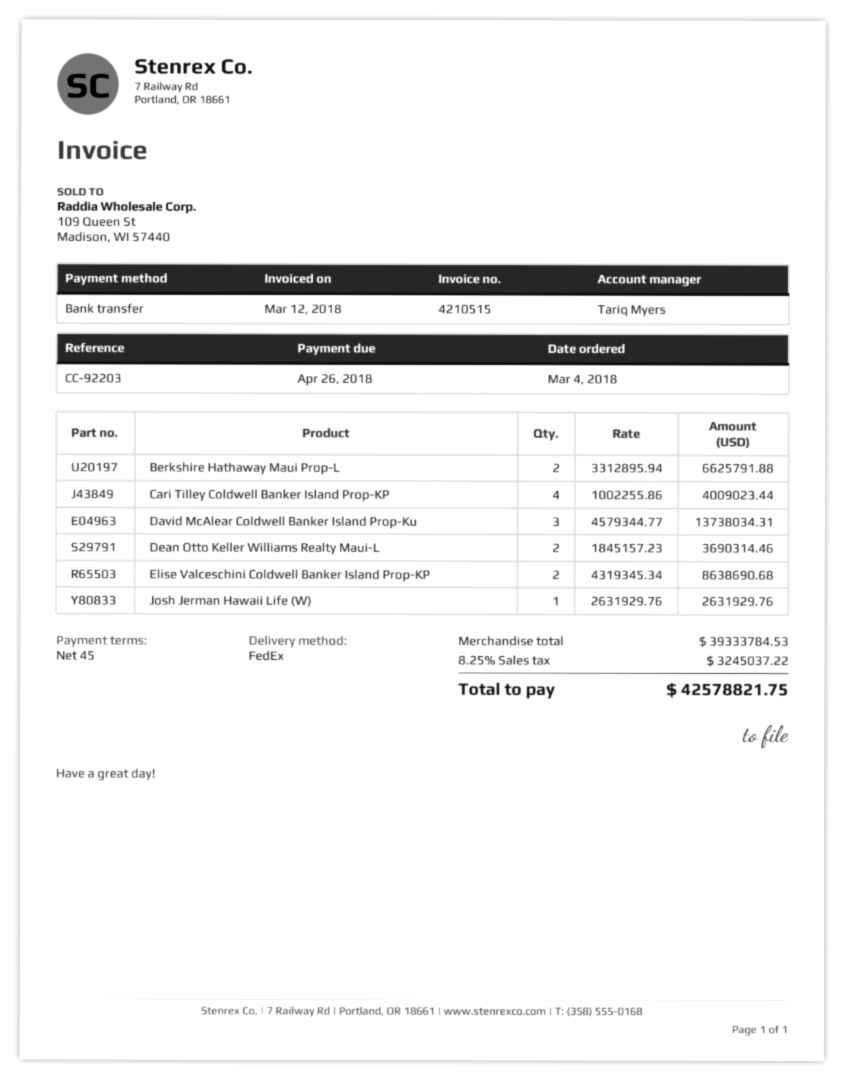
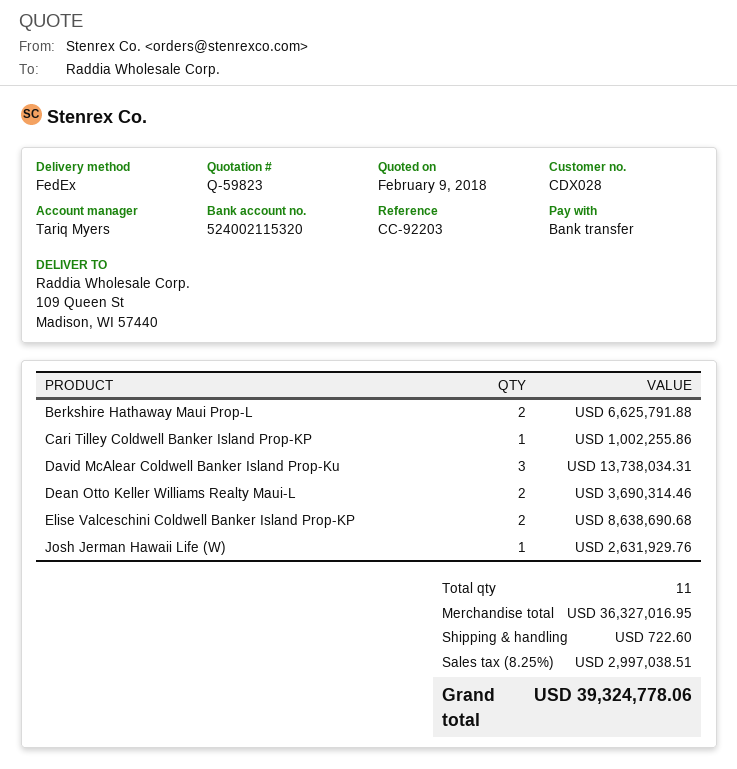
Cari Tilley Coldwell Banker Island Prop-KP: 4 for 4009023.44 -> 1 for 1002255.86
subtotal: 39333784.53 -> 36327016.95
shipping: none -> 722.60
tax: 8.25% = 3245037.22 -> 8.25% = 2997038.51
total: 42578821.75 -> 39324778.06

